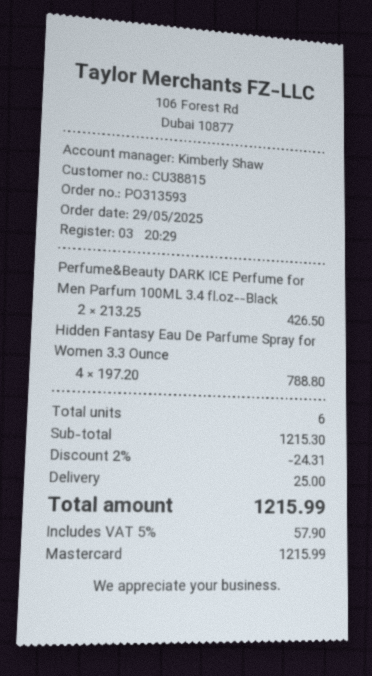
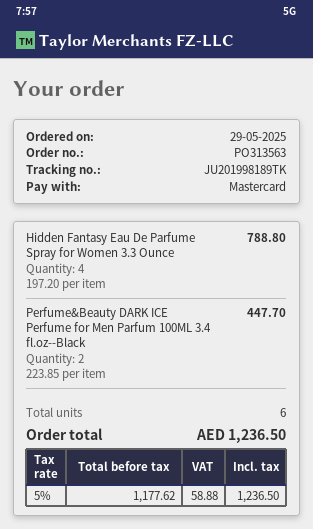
order number: PO313593 -> PO313563
Perfume&Beauty DARK ICE Perfume for Men Parfum 100ML 3.4 fl.oz--Black: 2 x 213.25 = 426.50 -> 2 x 223.85 = 447.70
discount: 2% = 24.31 -> none
shipping: 25.00 -> none
tax: 5% = 57.90 -> 5% = 58.88
total: 1215.99 -> 1236.50

